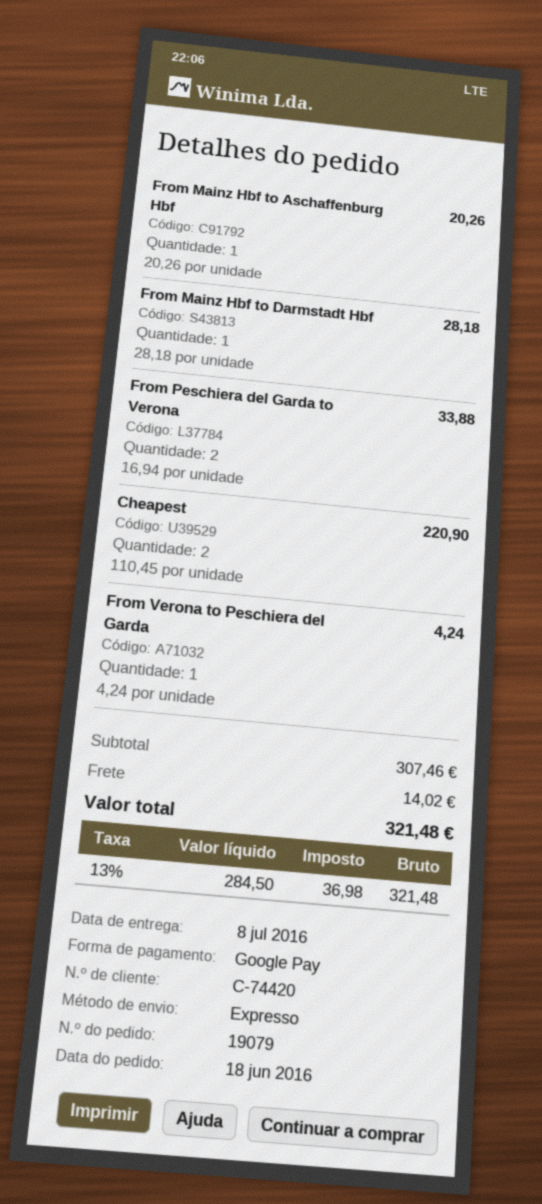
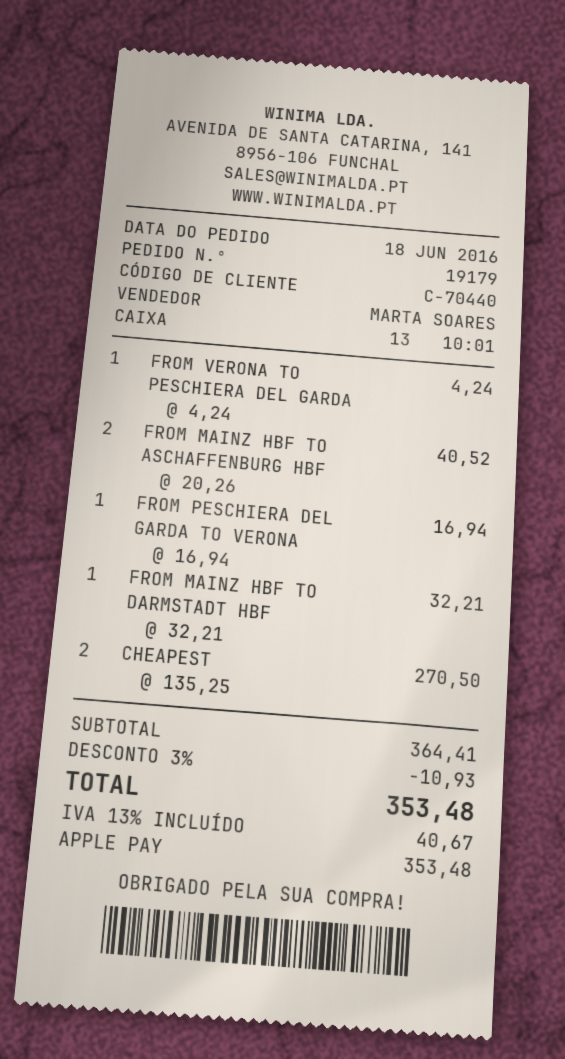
order number: 19079 -> 19179
customer number: C-74420 -> C-70440
payment method: Google Pay -> Apple Pay
From Mainz Hbf to Aschaffenburg Hbf: 1 x 20.26 = 20.26 -> 2 x 20.26 = 40.52
From Mainz Hbf to Darmstadt Hbf: 1 x 28.18 = 28.18 -> 1 x 32.21 = 32.21
From Peschiera del Garda to Verona: 2 x 16.94 = 33.88 -> 1 x 16.94 = 16.94
Cheapest: 2 x 110.45 = 220.90 -> 2 x 135.25 = 270.50
subtotal: 307.46 -> 364.41
discount: none -> 3% = 10.93
shipping: 14.02 -> none
tax: 13% = 36.98 -> 13% = 40.67
total: 321.48 -> 353.48

